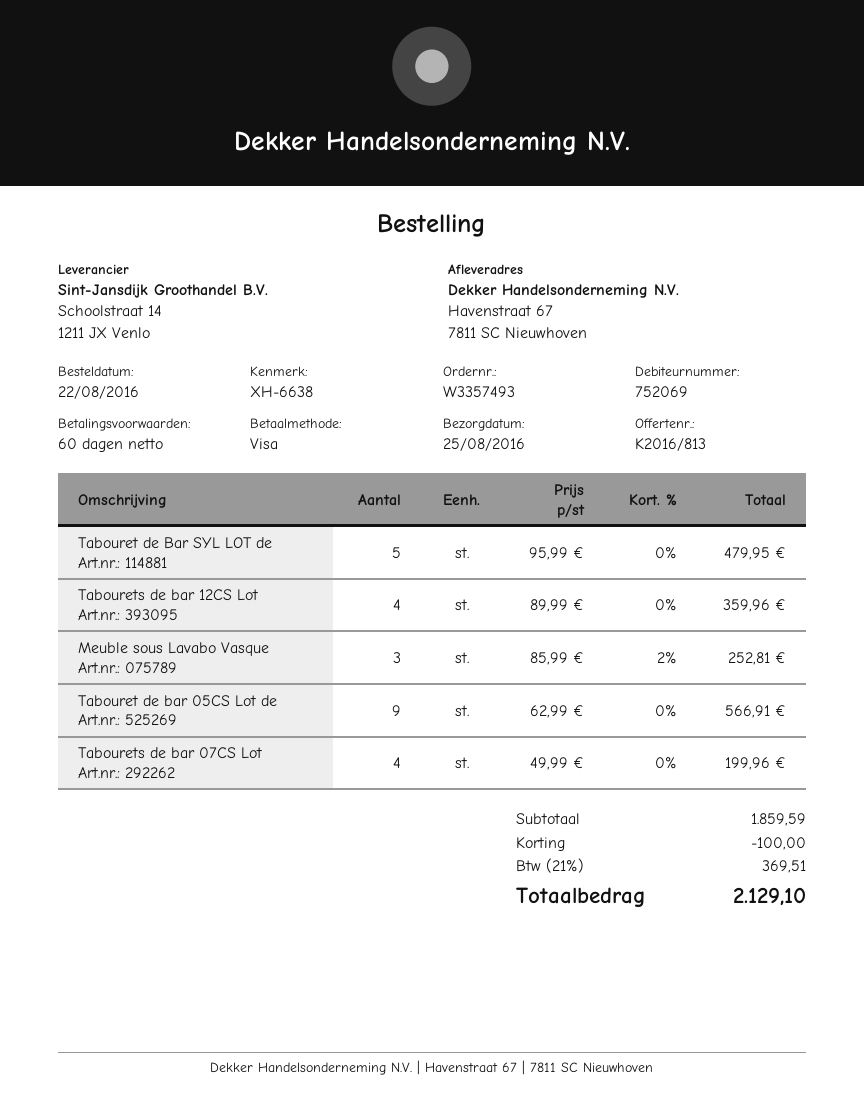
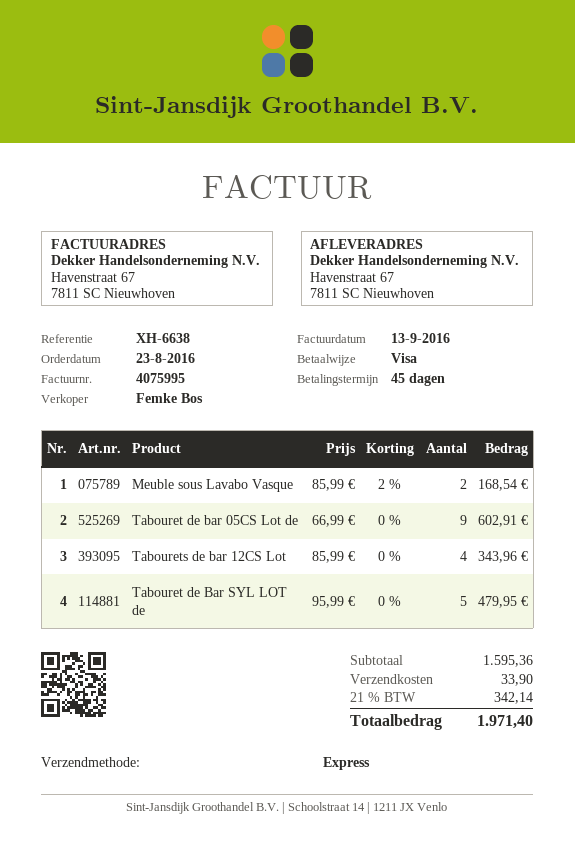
order date: 2016-08-22 -> 2016-08-23
payment terms: 60 days -> 45 days
Tabourets de bar 12CS Lot: 4 x 89.99 = 359.96 -> 4 x 85.99 = 343.96
Meuble sous Lavabo Vasque: 3 x 85.99 - 2% = 252.81 -> 2 x 85.99 - 2% = 168.54
Tabouret de bar 05CS Lot de: 9 x 62.99 = 566.91 -> 9 x 66.99 = 602.91
Tabourets de bar 07CS Lot: 4 x 49.99 = 199.96 -> none
subtotal: 1859.59 -> 1595.36
discount: 100.00 -> none
shipping: none -> 33.90
tax: 21% = 369.51 -> 21% = 342.14
total: 2129.10 -> 1971.40

